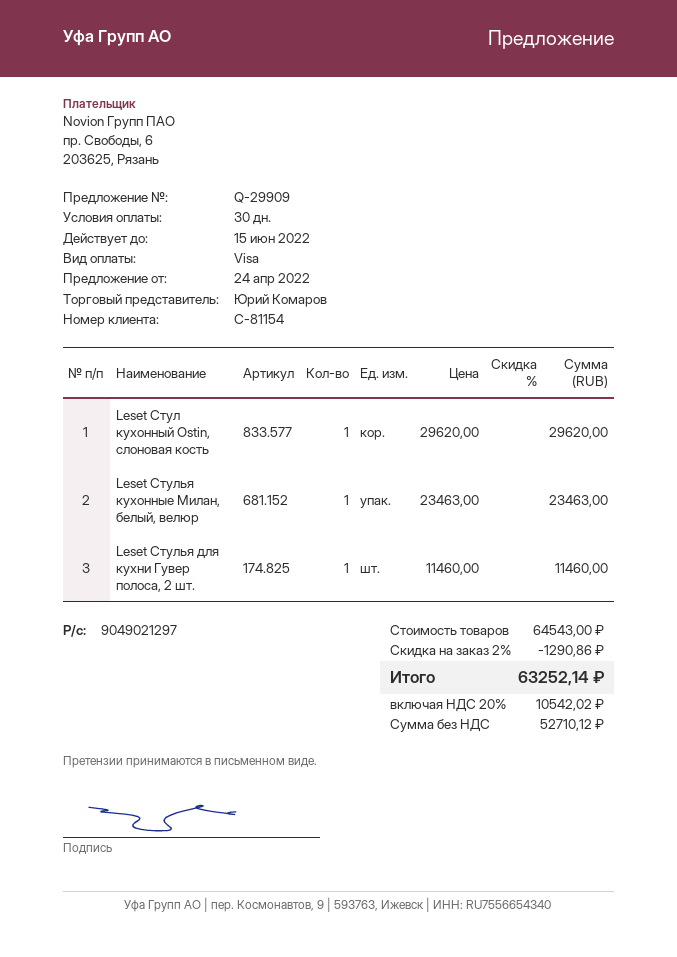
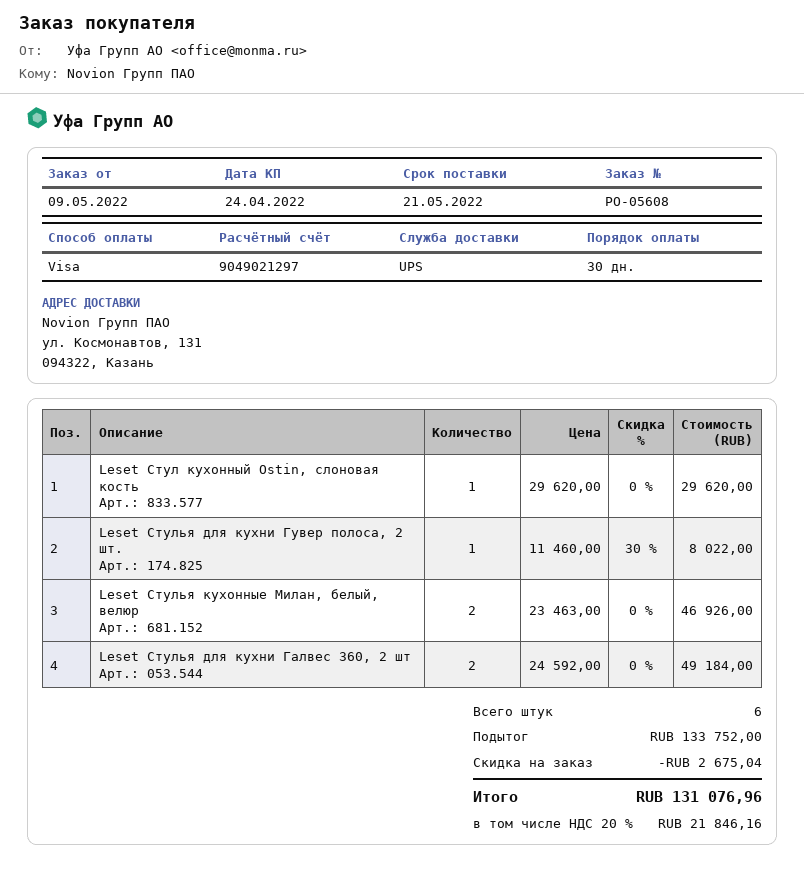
Leset Стулья кухонные Милан, белый, велюр: 1 x 23463.00 = 23463.00 -> 2 x 23463.00 = 46926.00
Leset Стулья для кухни Гувер полоса, 2 шт.: 1 x 11460.00 = 11460.00 -> 1 x 11460.00 - 30% = 8022.00
Leset Стулья для кухни Галвес 360, 2 шт: none -> 2 x 24592.00 = 49184.00
subtotal: 64543.00 -> 133752.00
discount: 1290.86 -> 2675.04
tax: 20% = 10542.02 -> 20% = 21846.16
total: 63252.14 -> 131076.96

